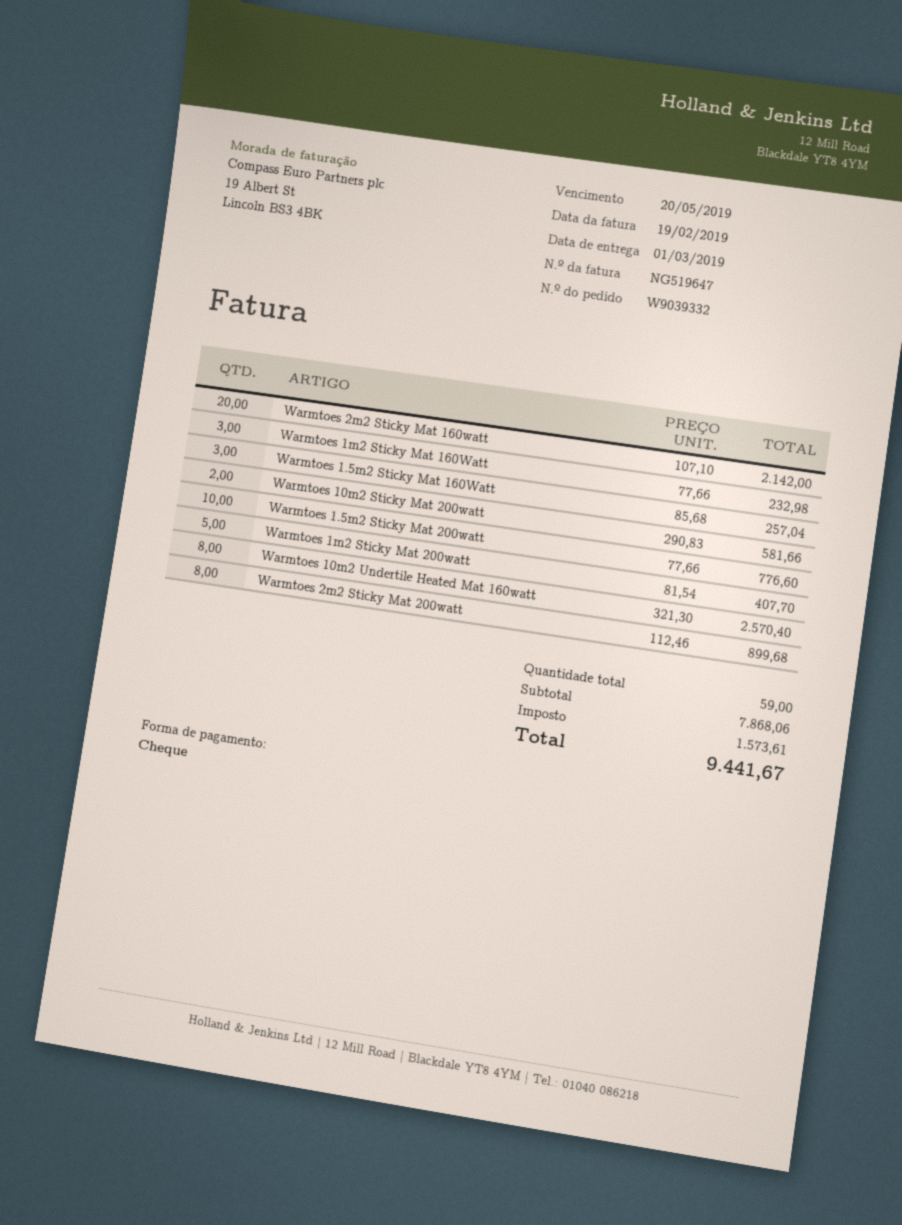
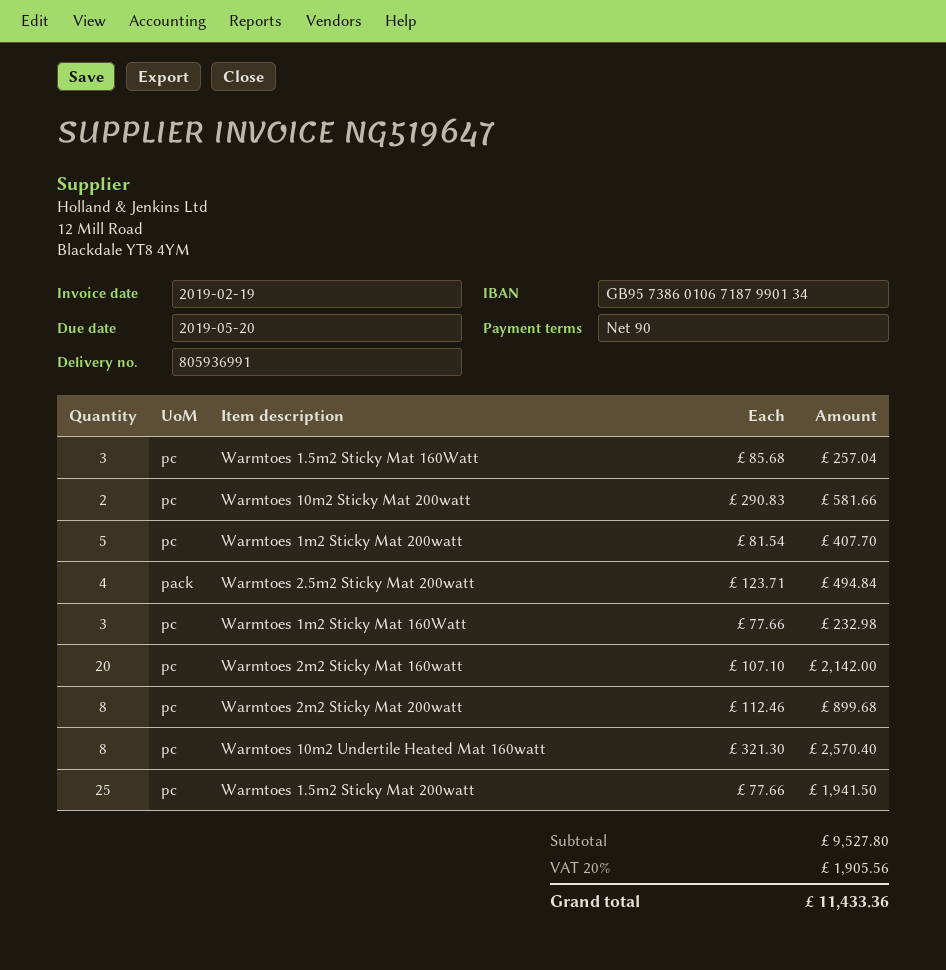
Warmtoes 1.5m2 Sticky Mat 200watt: 10 x 77.66 = 776.60 -> 25 x 77.66 = 1941.50
Warmtoes 2.5m2 Sticky Mat 200watt: none -> 4 x 123.71 = 494.84
subtotal: 7868.06 -> 9527.80
tax: 1573.61 -> 1905.56
total: 9441.67 -> 11433.36

